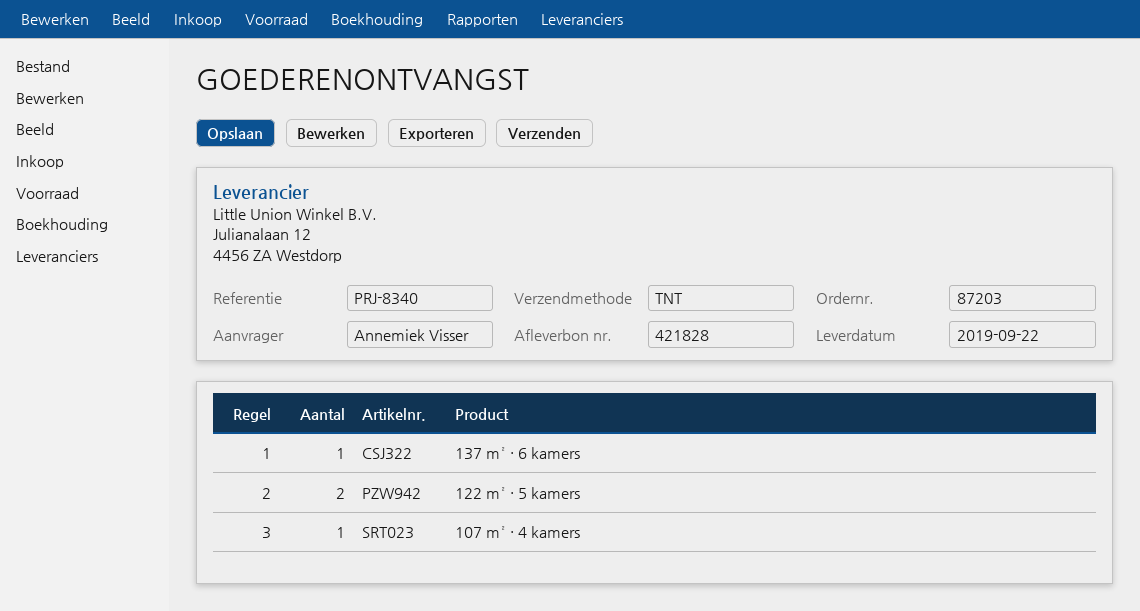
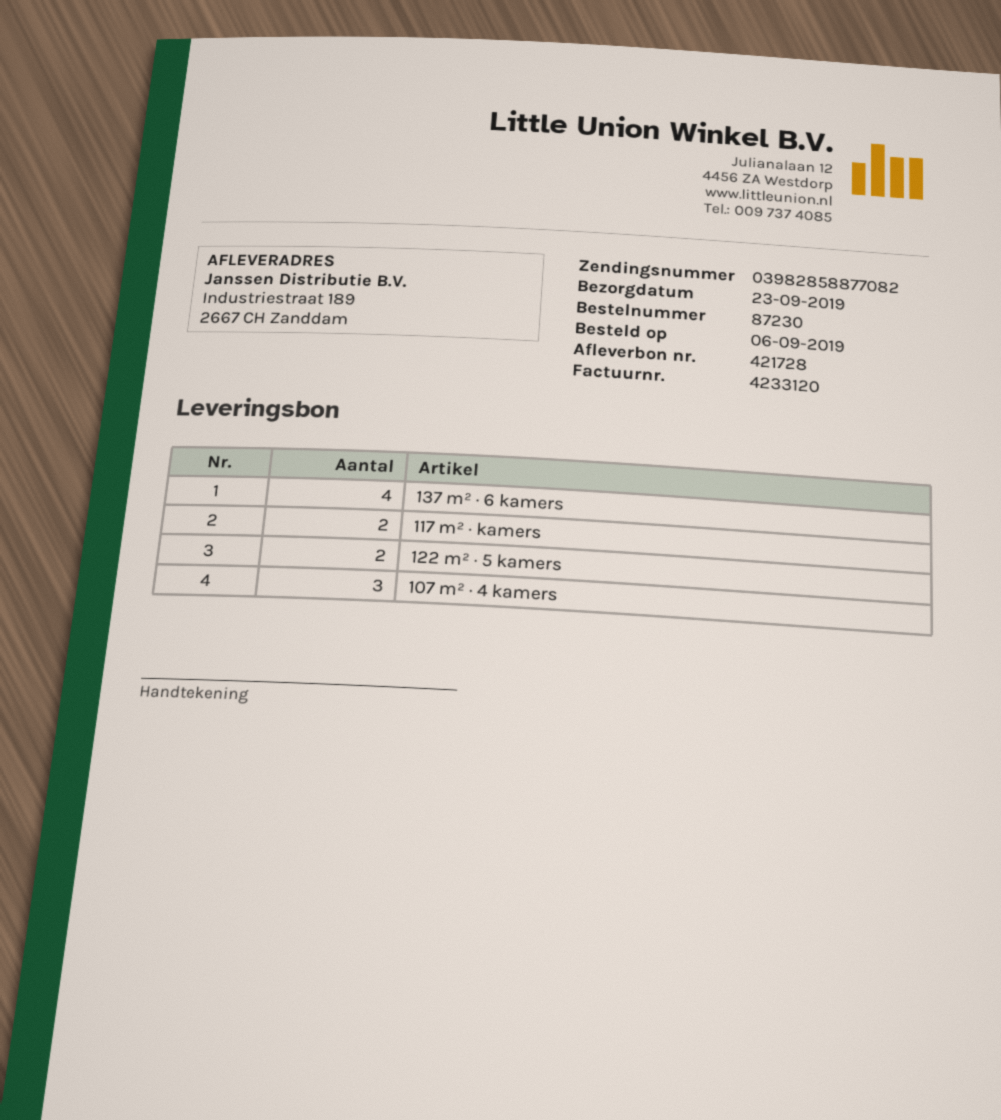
order number: 87203 -> 87230
delivery note number: 421828 -> 421728
delivery date: 2019-09-22 -> 2019-09-23
137 m² · 6 kamers: 1 -> 4
107 m² · 4 kamers: 1 -> 3
117 m² · kamers: none -> 2

